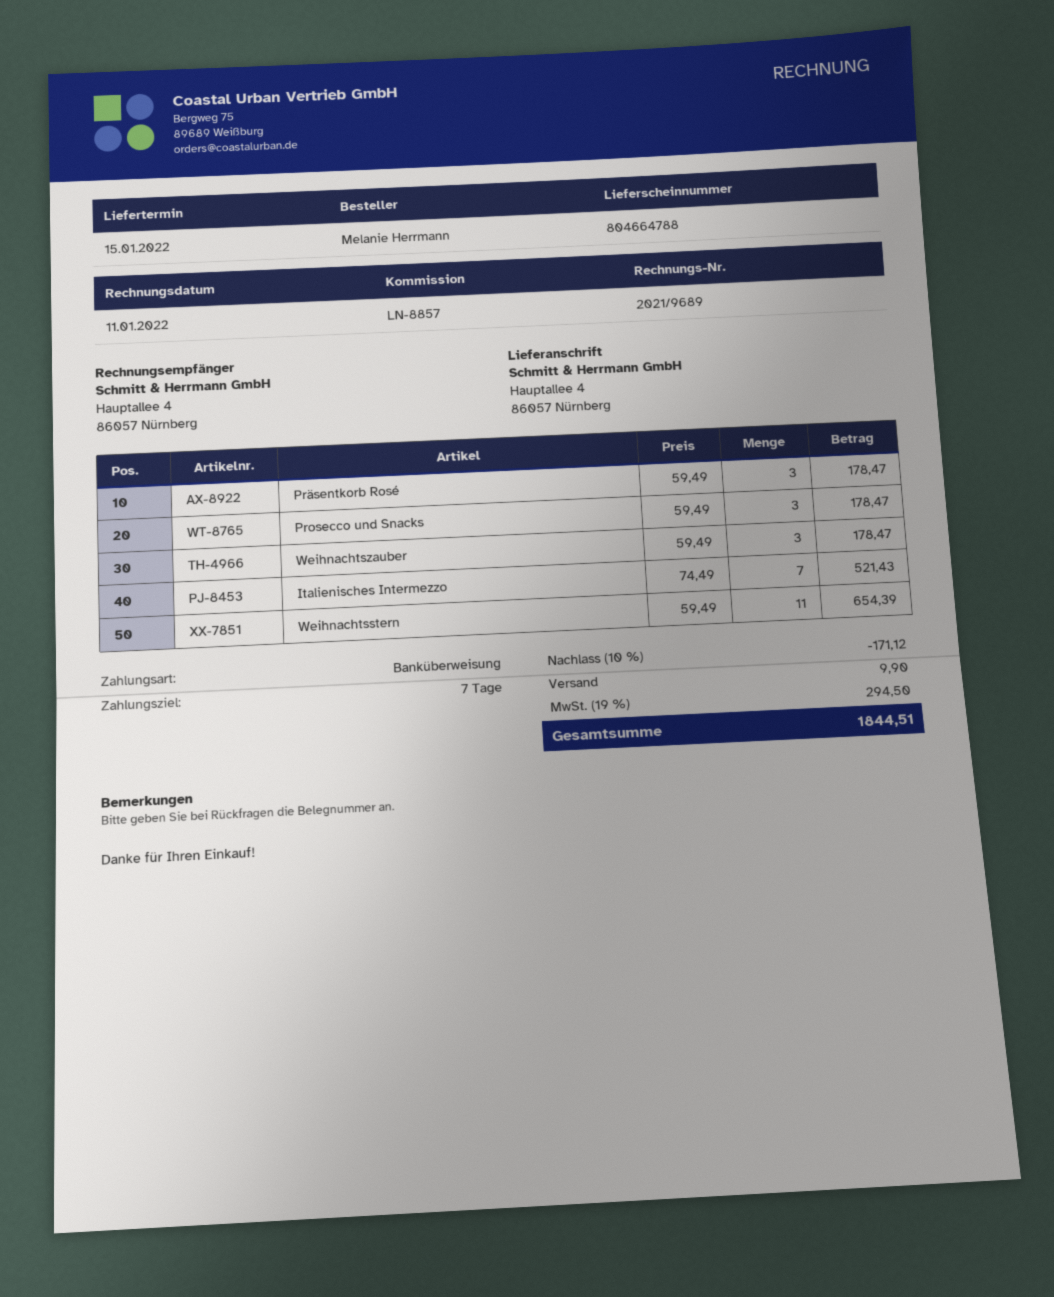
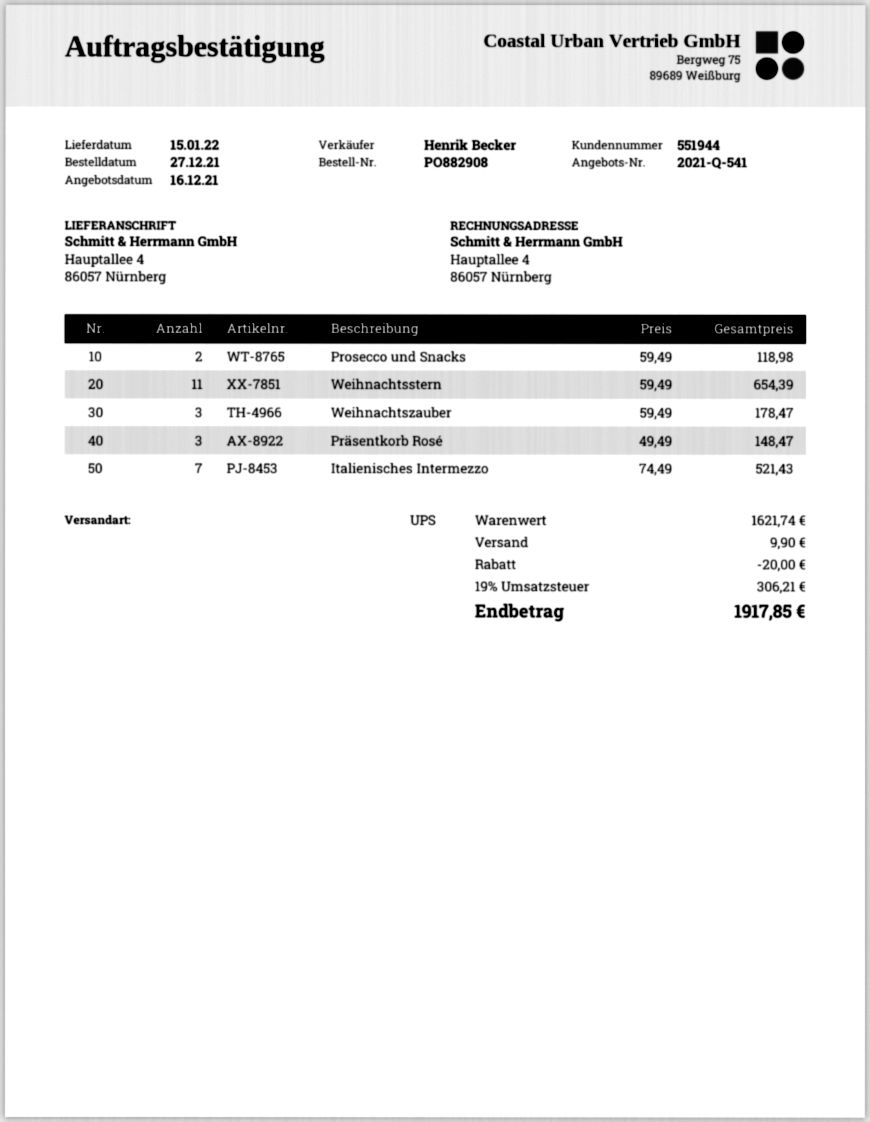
Präsentkorb Rosé: 3 x 59.49 = 178.47 -> 3 x 49.49 = 148.47
Prosecco und Snacks: 3 x 59.49 = 178.47 -> 2 x 59.49 = 118.98
discount: 171.12 -> 20.00
tax: 19% = 294.50 -> 19% = 306.21
total: 1844.51 -> 1917.85

